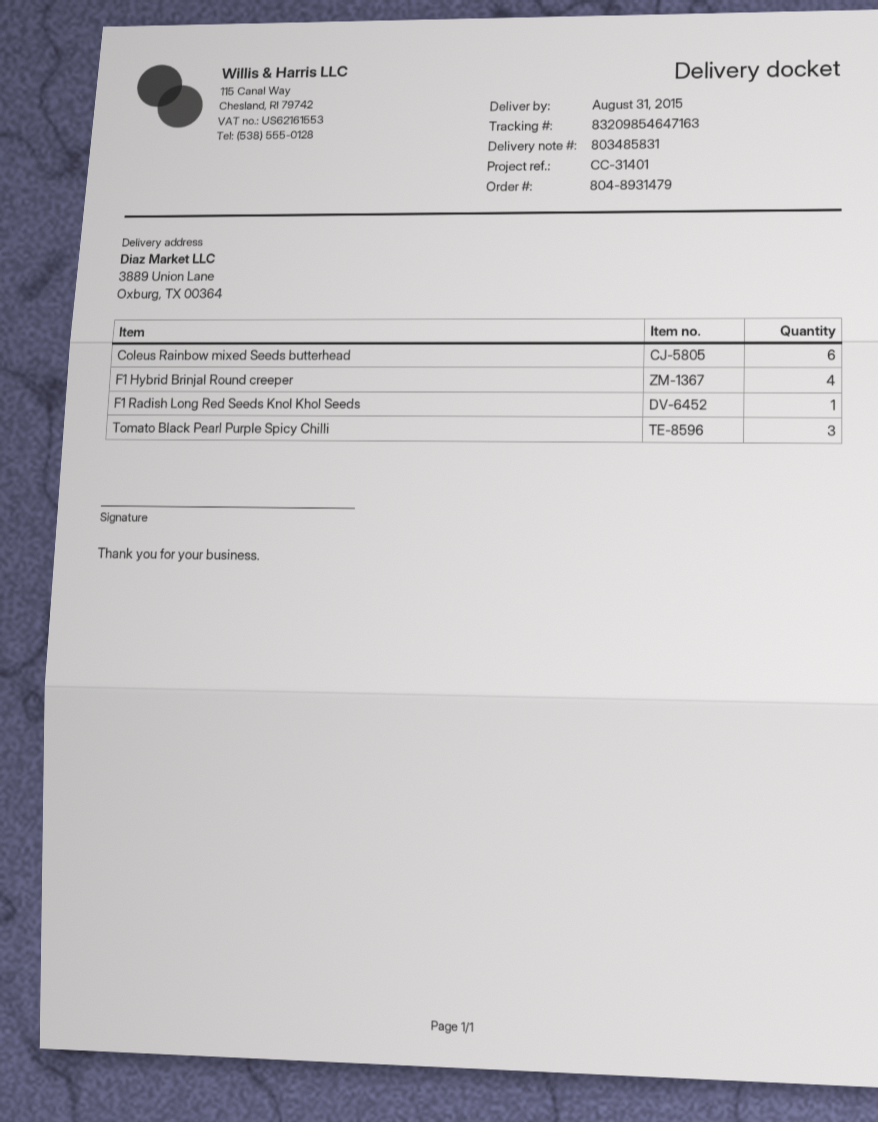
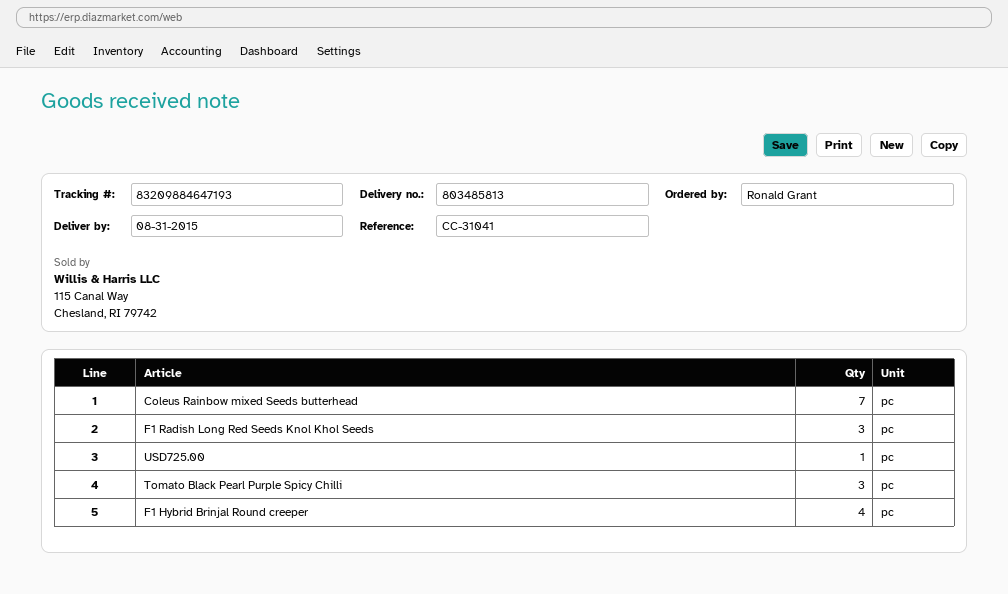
delivery note number: 803485831 -> 803485813
reference: CC-31401 -> CC-31041
tracking number: 83209854647163 -> 83209884647193
Coleus Rainbow mixed Seeds butterhead: 6 -> 7
F1 Radish Long Red Seeds Knol Khol Seeds: 1 -> 3
USD725.00: none -> 1

